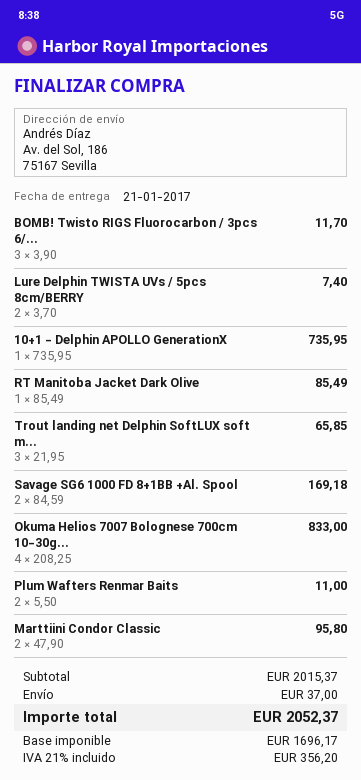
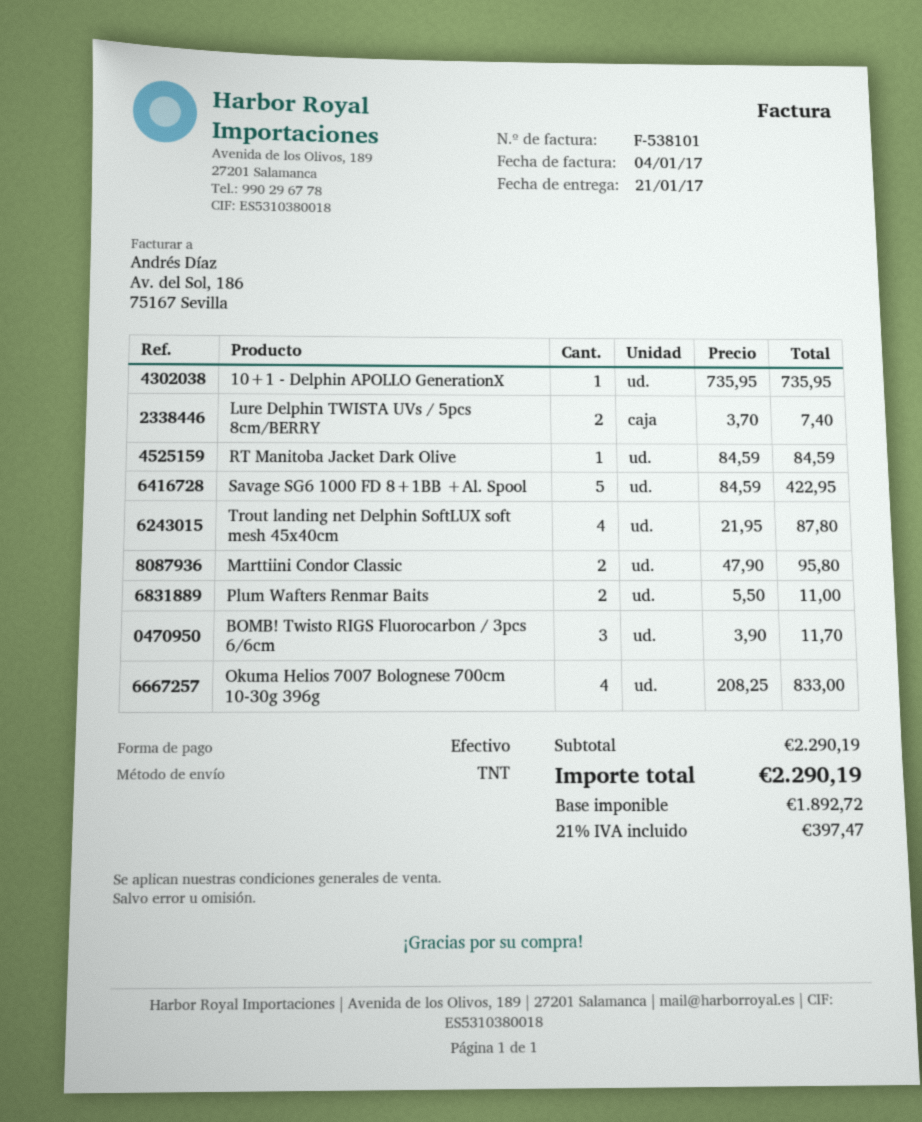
RT Manitoba Jacket Dark Olive: 1 x 85.49 = 85.49 -> 1 x 84.59 = 84.59
Trout landing net Delphin SoftLUX soft m...: 3 x 21.95 = 65.85 -> 4 x 21.95 = 87.80
Savage SG6 1000 FD 8+1BB +Al. Spool: 2 x 84.59 = 169.18 -> 5 x 84.59 = 422.95
subtotal: 2015.37 -> 2290.19
shipping: 37.00 -> none
net: 1696.17 -> 1892.72
tax: 21% = 356.20 -> 21% = 397.47
total: 2052.37 -> 2290.19

